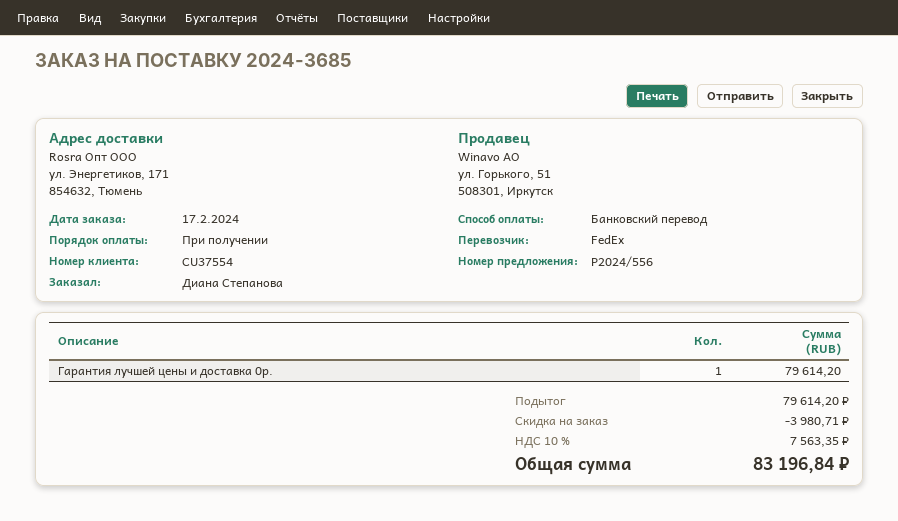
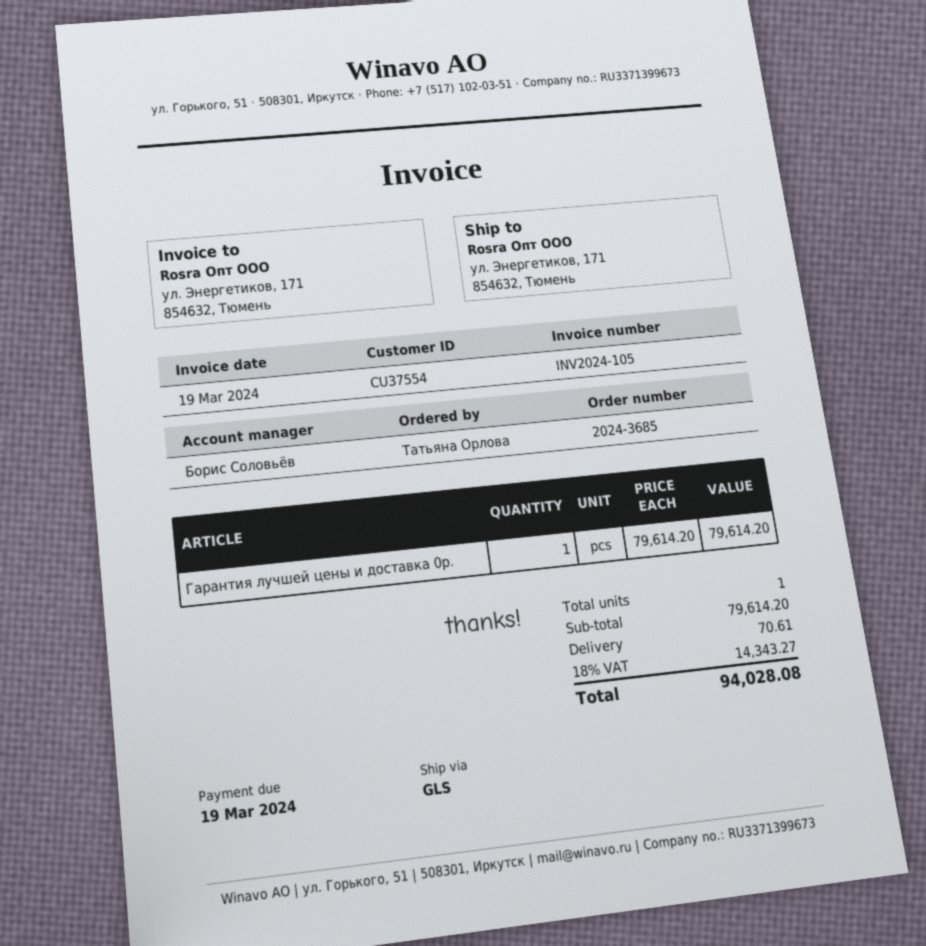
ordered by: Диана Степанова -> Татьяна Орлова
shipping method: FedEx -> GLS
discount: 3980.71 -> none
shipping: none -> 70.61
tax: 10% = 7563.35 -> 18% = 14343.27
total: 83196.84 -> 94028.08

